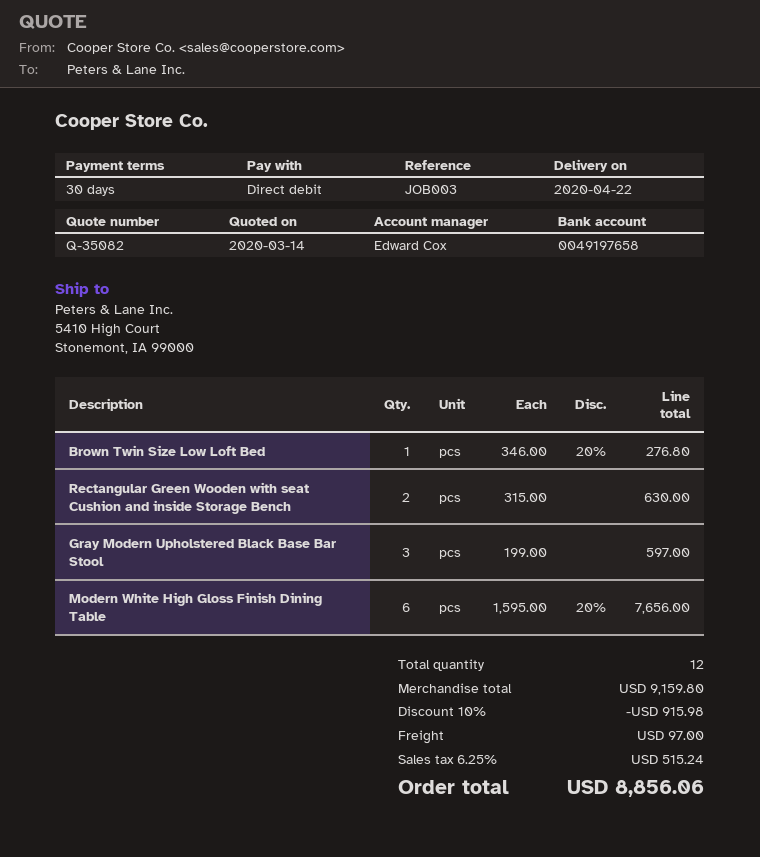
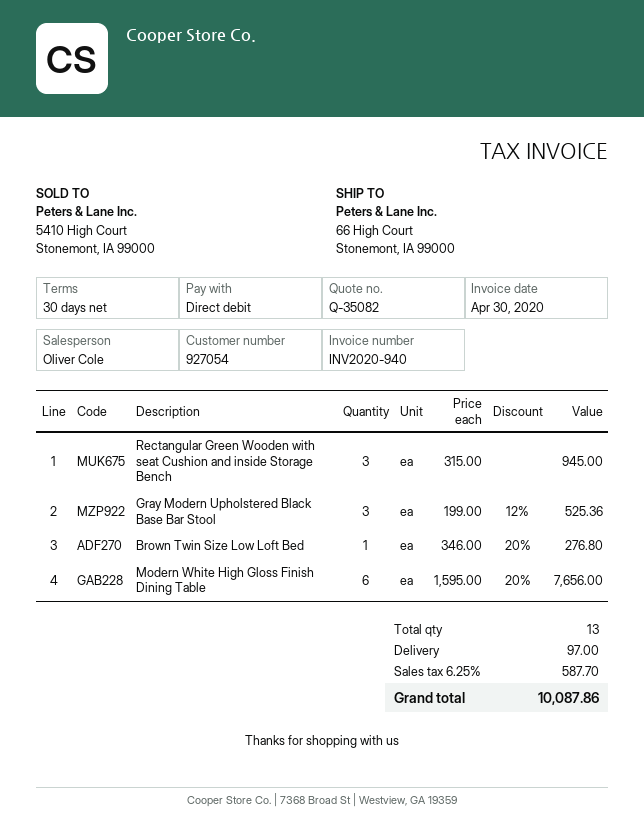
sales rep: Edward Cox -> Oliver Cole
ship to: 5410 High Court, Stonemont, IA 99000 -> 66 High Court, Stonemont, IA 99000
Rectangular Green Wooden with seat Cushion and inside Storage Bench: 2 x 315.00 = 630.00 -> 3 x 315.00 = 945.00
Gray Modern Upholstered Black Base Bar Stool: 3 x 199.00 = 597.00 -> 3 x 199.00 - 12% = 525.36
total quantity: 12 -> 13
discount: 10% = 915.98 -> none
tax: 6.25% = 515.24 -> 6.25% = 587.70
total: 8856.06 -> 10087.86

